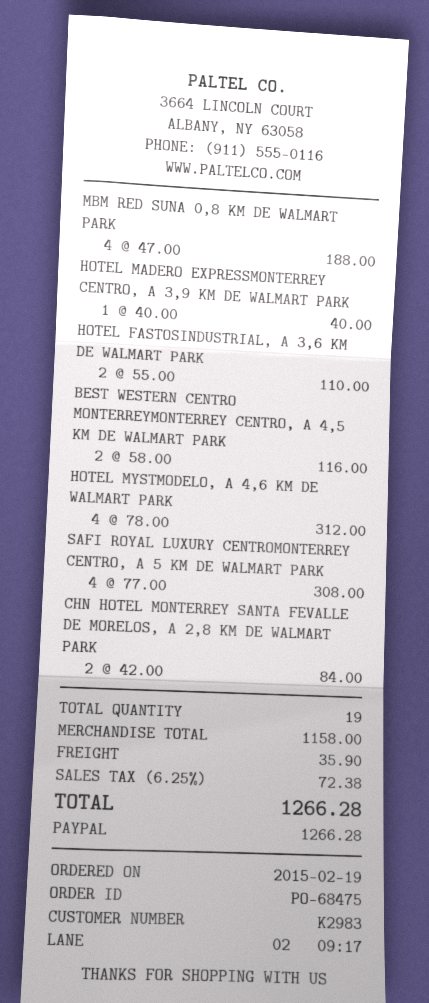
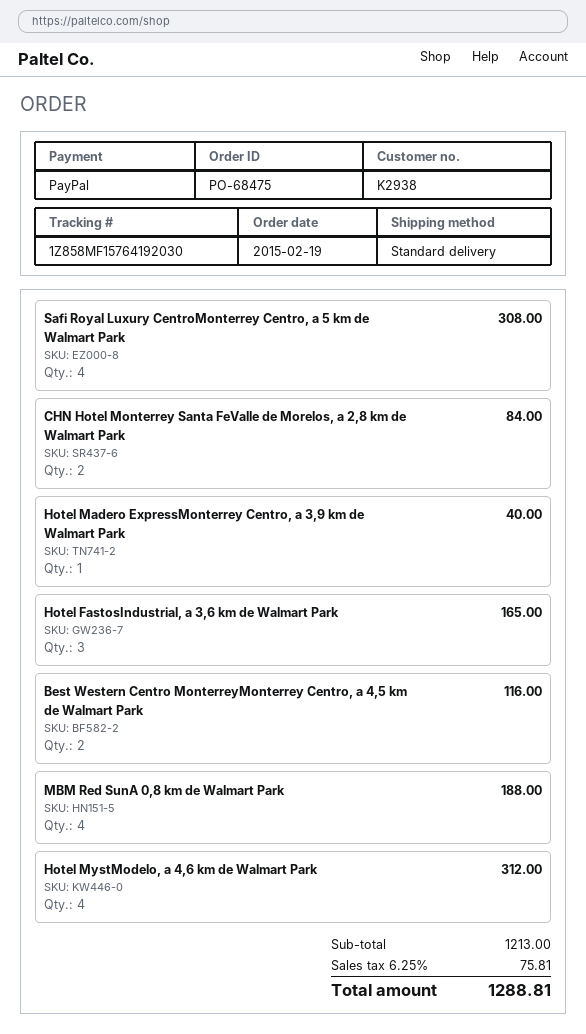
customer number: K2983 -> K2938
HOTEL FASTOSINDUSTRIAL, A 3,6 KM DE WALMART PARK: 2 for 110.00 -> 3 for 165.00
subtotal: 1158.00 -> 1213.00
shipping: 35.90 -> none
tax: 6.25% = 72.38 -> 6.25% = 75.81
total: 1266.28 -> 1288.81

